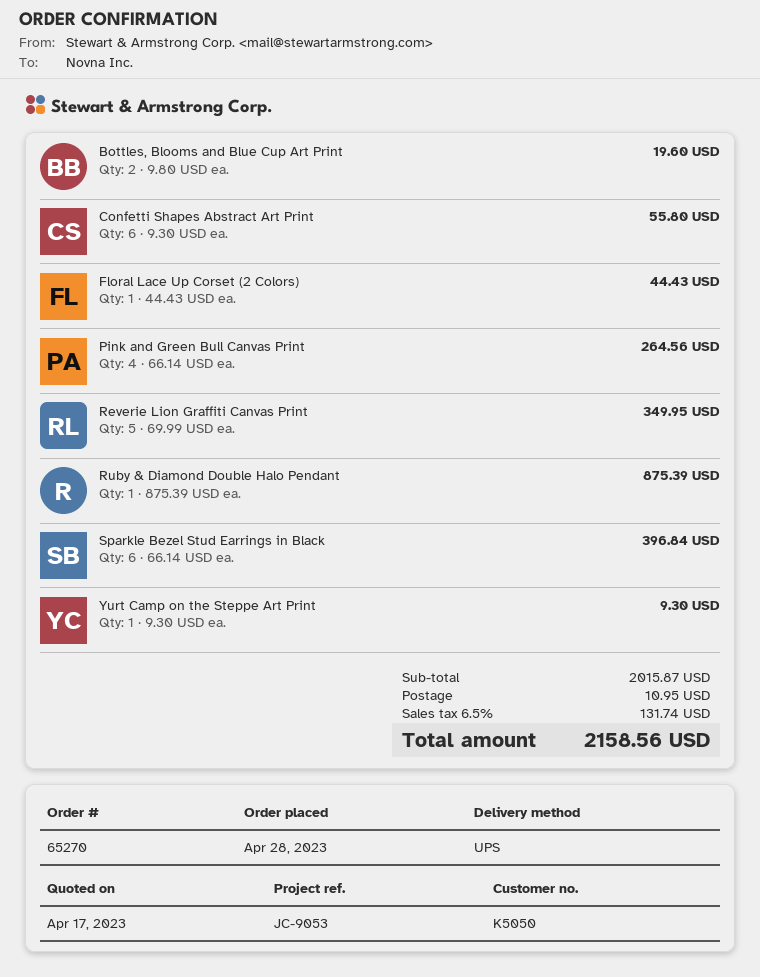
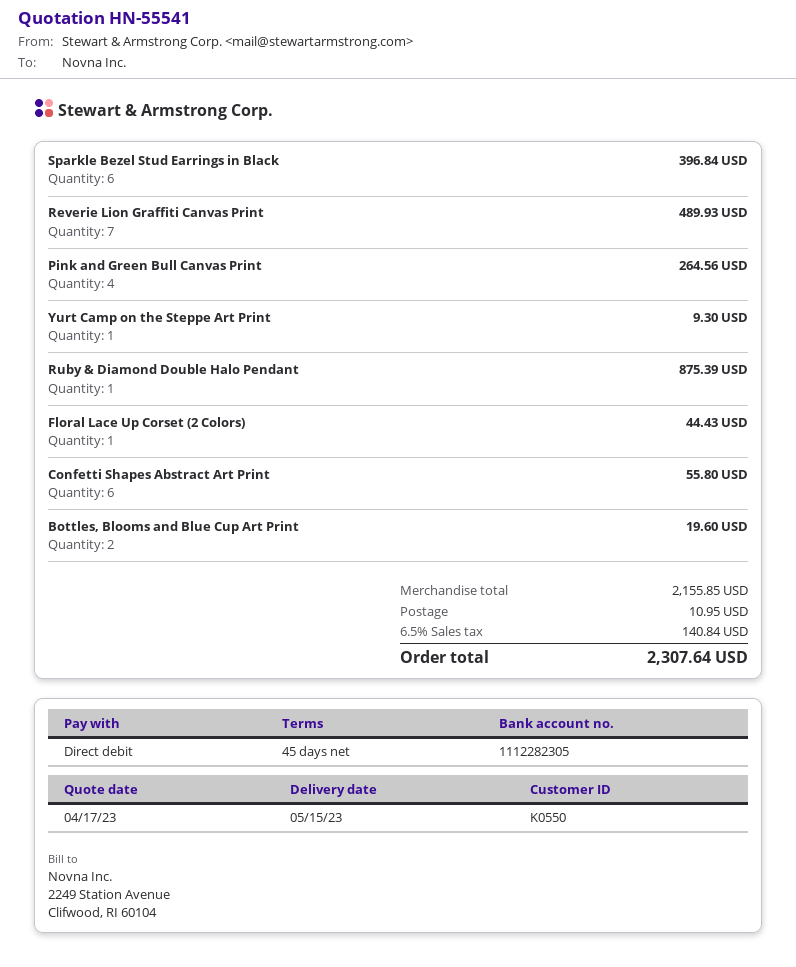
customer number: K5050 -> K0550
Reverie Lion Graffiti Canvas Print: 5 for 349.95 -> 7 for 489.93
subtotal: 2015.87 -> 2155.85
tax: 6.5% = 131.74 -> 6.5% = 140.84
total: 2158.56 -> 2307.64

